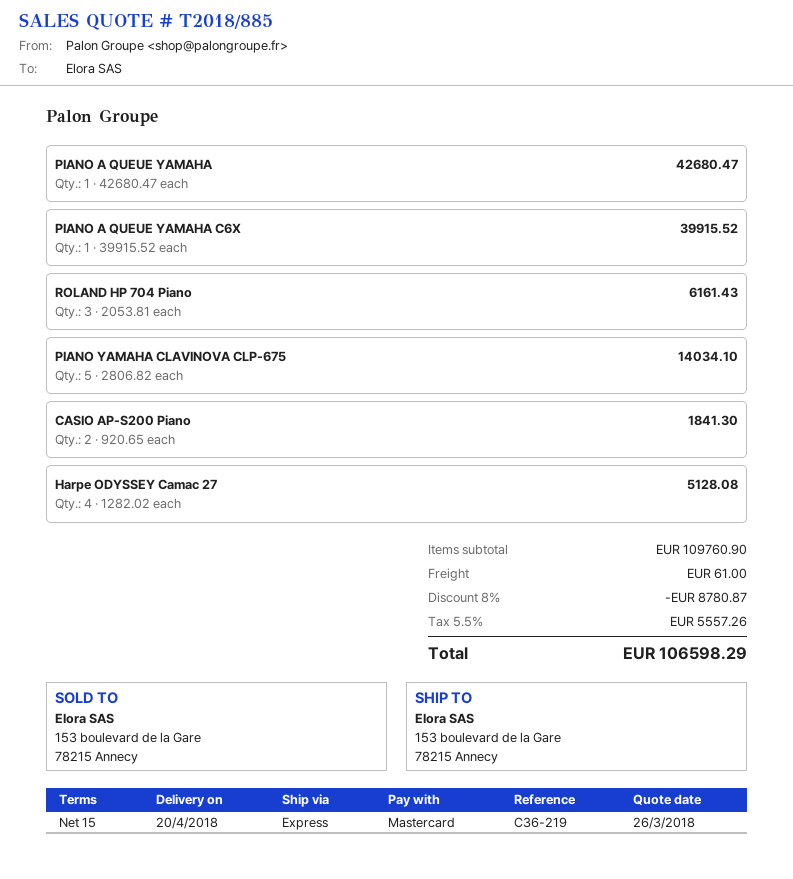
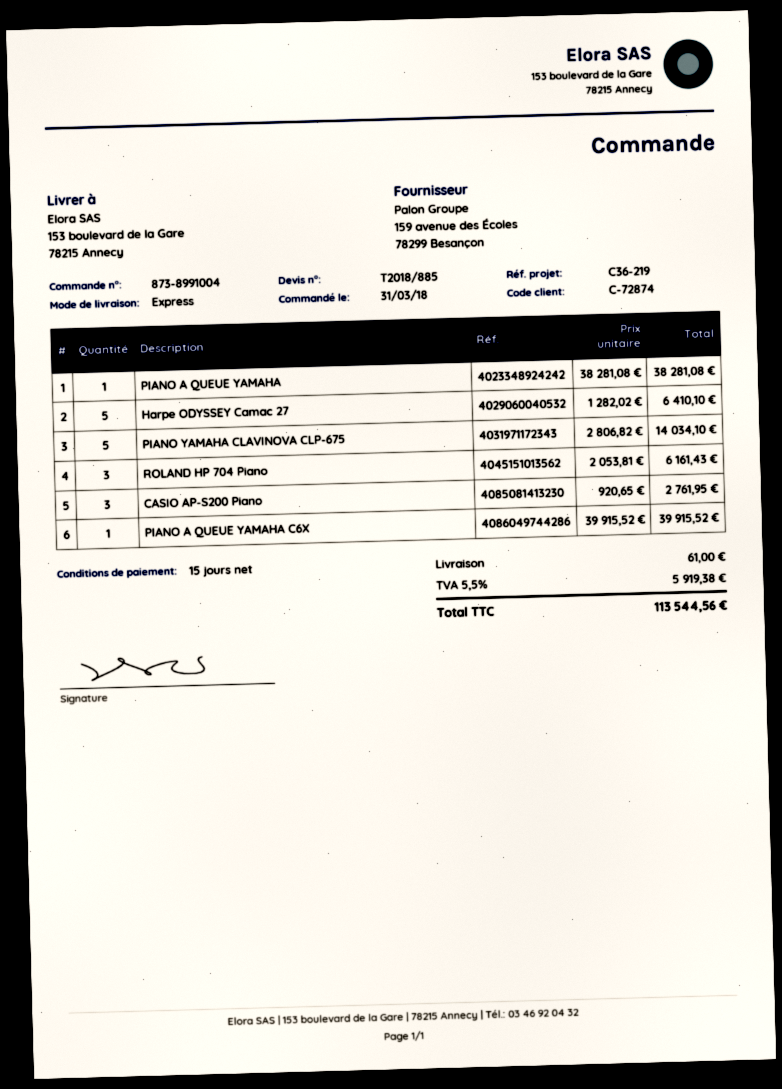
PIANO A QUEUE YAMAHA: 1 x 42680.47 = 42680.47 -> 1 x 38281.08 = 38281.08
CASIO AP-S200 Piano: 2 x 920.65 = 1841.30 -> 3 x 920.65 = 2761.95
Harpe ODYSSEY Camac 27: 4 x 1282.02 = 5128.08 -> 5 x 1282.02 = 6410.10
discount: 8% = 8780.87 -> none
tax: 5.5% = 5557.26 -> 5.5% = 5919.38
total: 106598.29 -> 113544.56

